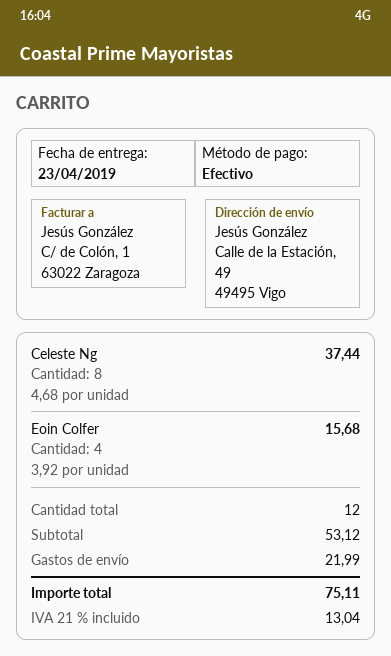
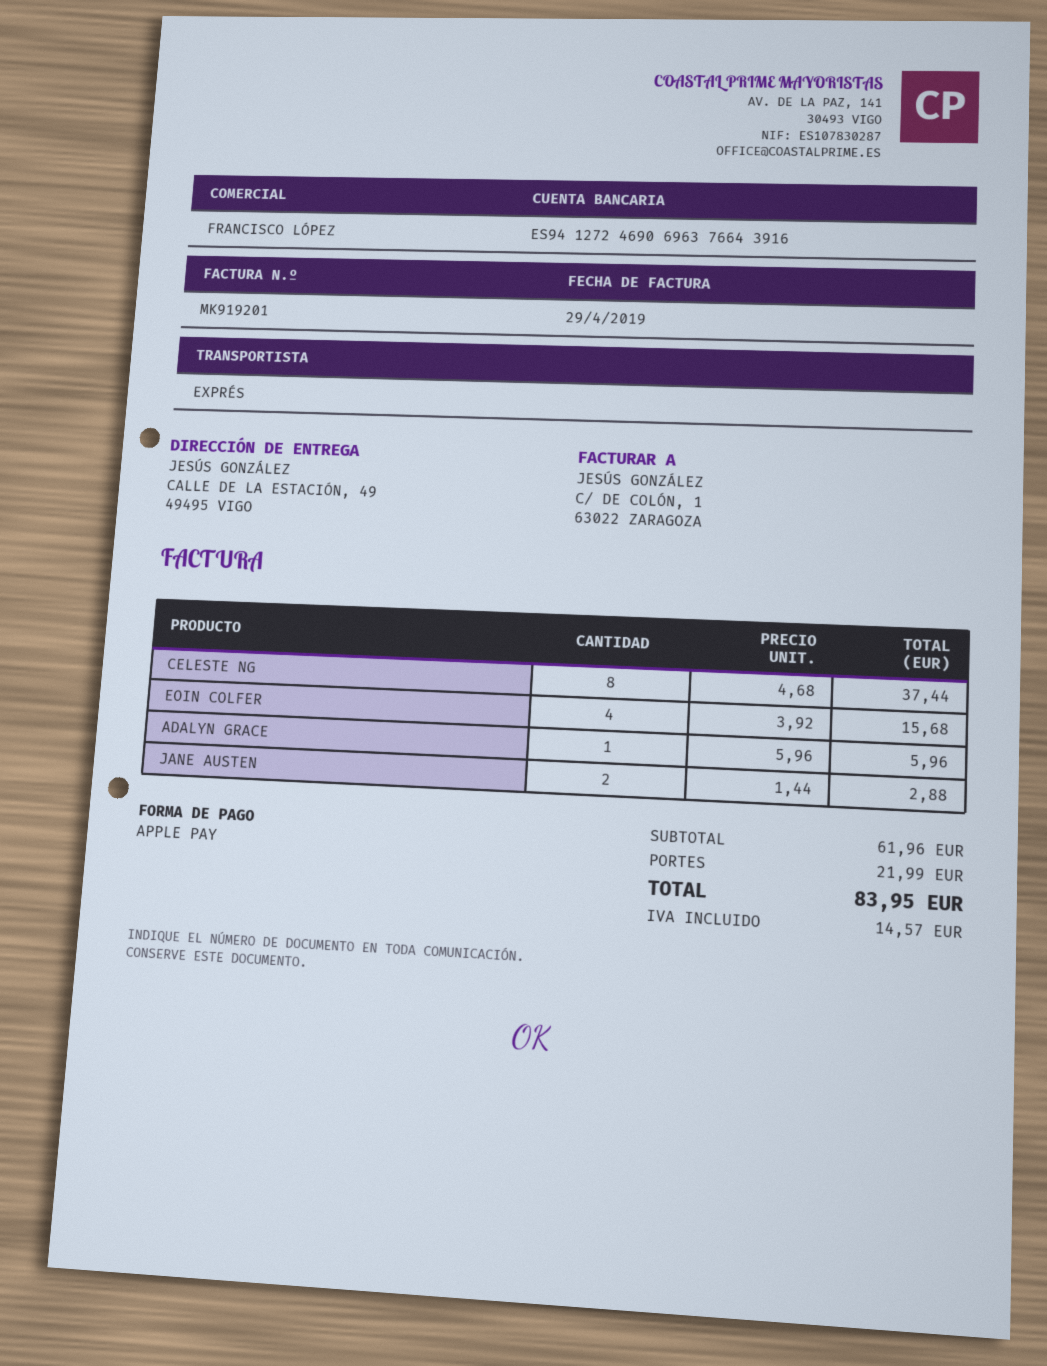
payment method: cash -> Apple Pay
ADALYN GRACE: none -> 1 x 5.96 = 5.96
JANE AUSTEN: none -> 2 x 1.44 = 2.88
subtotal: 53.12 -> 61.96
tax: 13.04 -> 14.57
total: 75.11 -> 83.95

